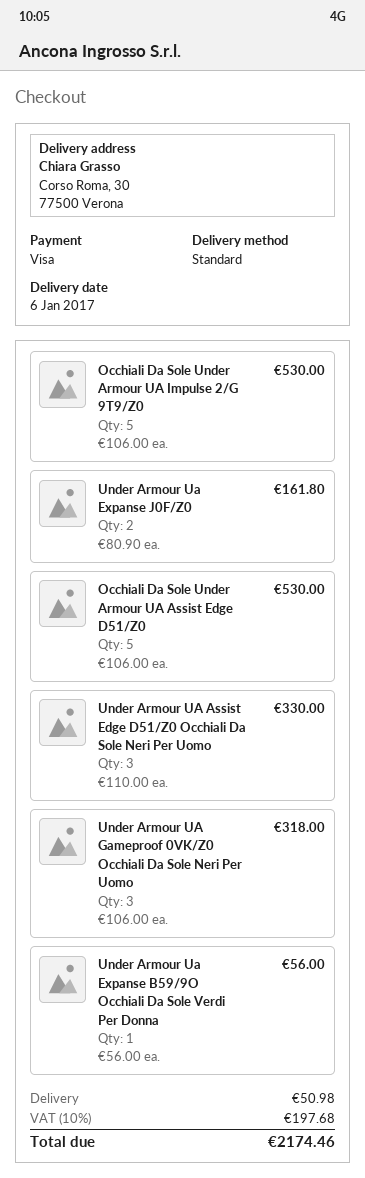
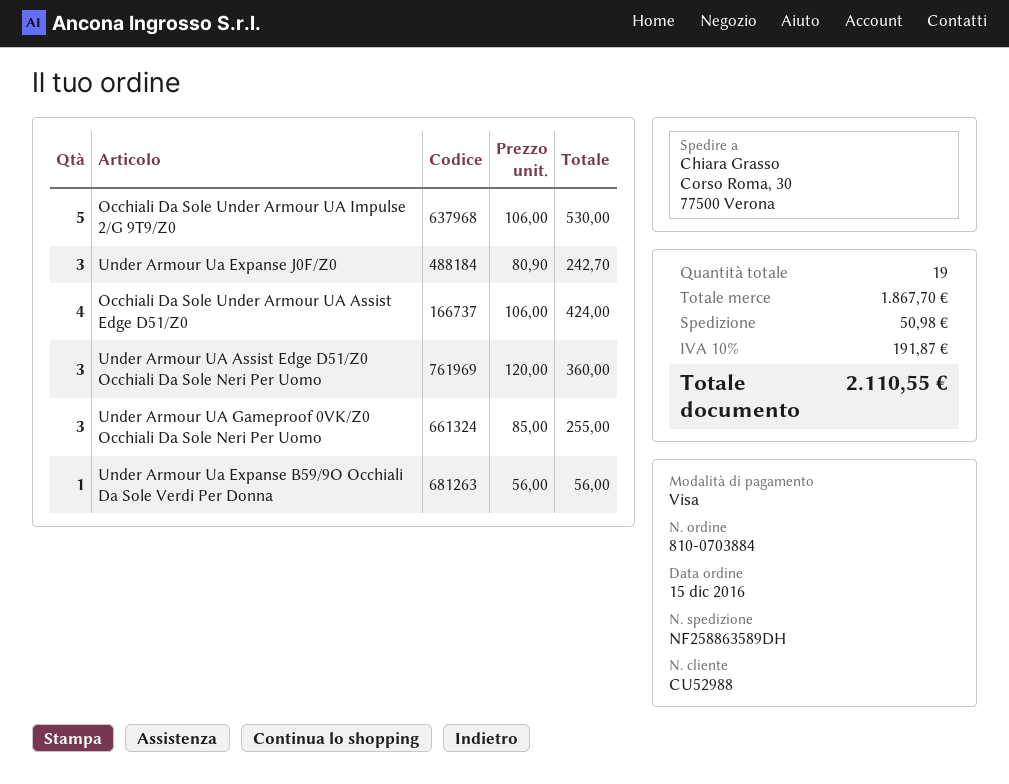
Under Armour Ua Expanse J0F/Z0: 2 x 80.90 = 161.80 -> 3 x 80.90 = 242.70
Occhiali Da Sole Under Armour UA Assist Edge D51/Z0: 5 x 106.00 = 530.00 -> 4 x 106.00 = 424.00
Under Armour UA Assist Edge D51/Z0 Occhiali Da Sole Neri Per Uomo: 3 x 110.00 = 330.00 -> 3 x 120.00 = 360.00
Under Armour UA Gameproof 0VK/Z0 Occhiali Da Sole Neri Per Uomo: 3 x 106.00 = 318.00 -> 3 x 85.00 = 255.00
tax: 10% = 197.68 -> 10% = 191.87
total: 2174.46 -> 2110.55

